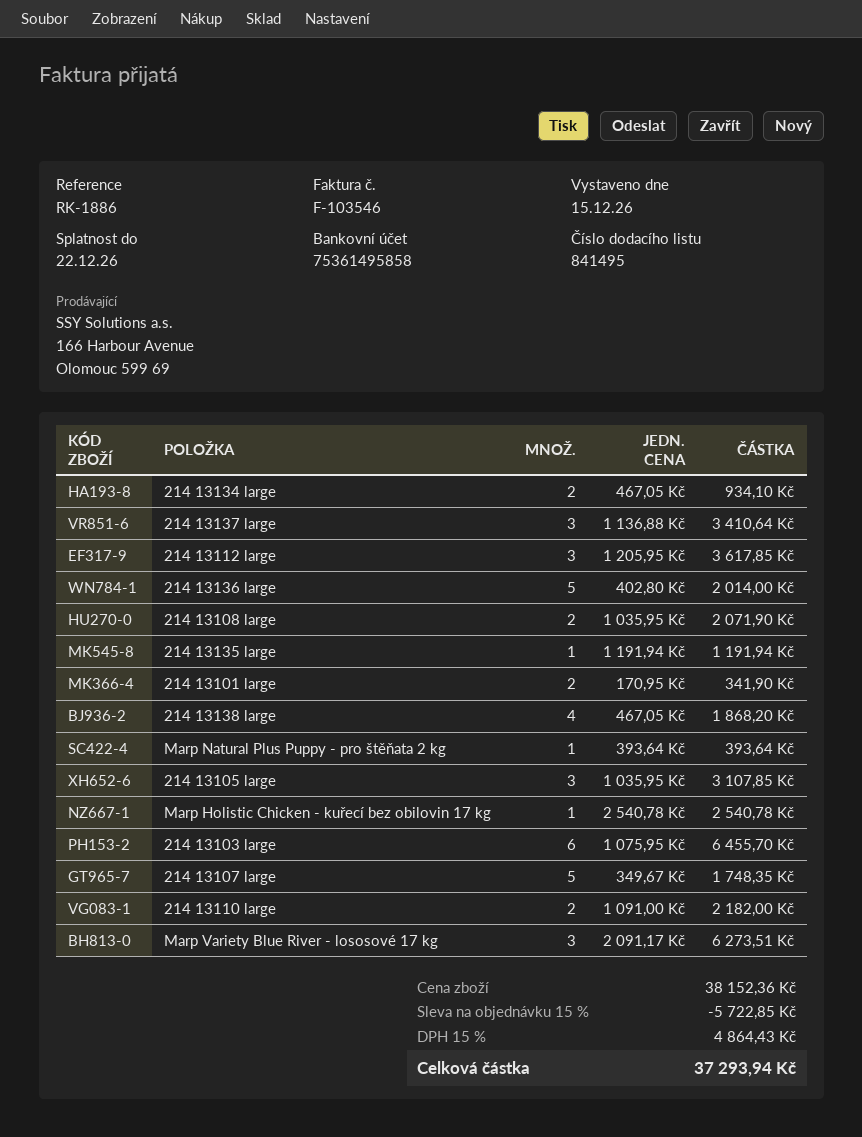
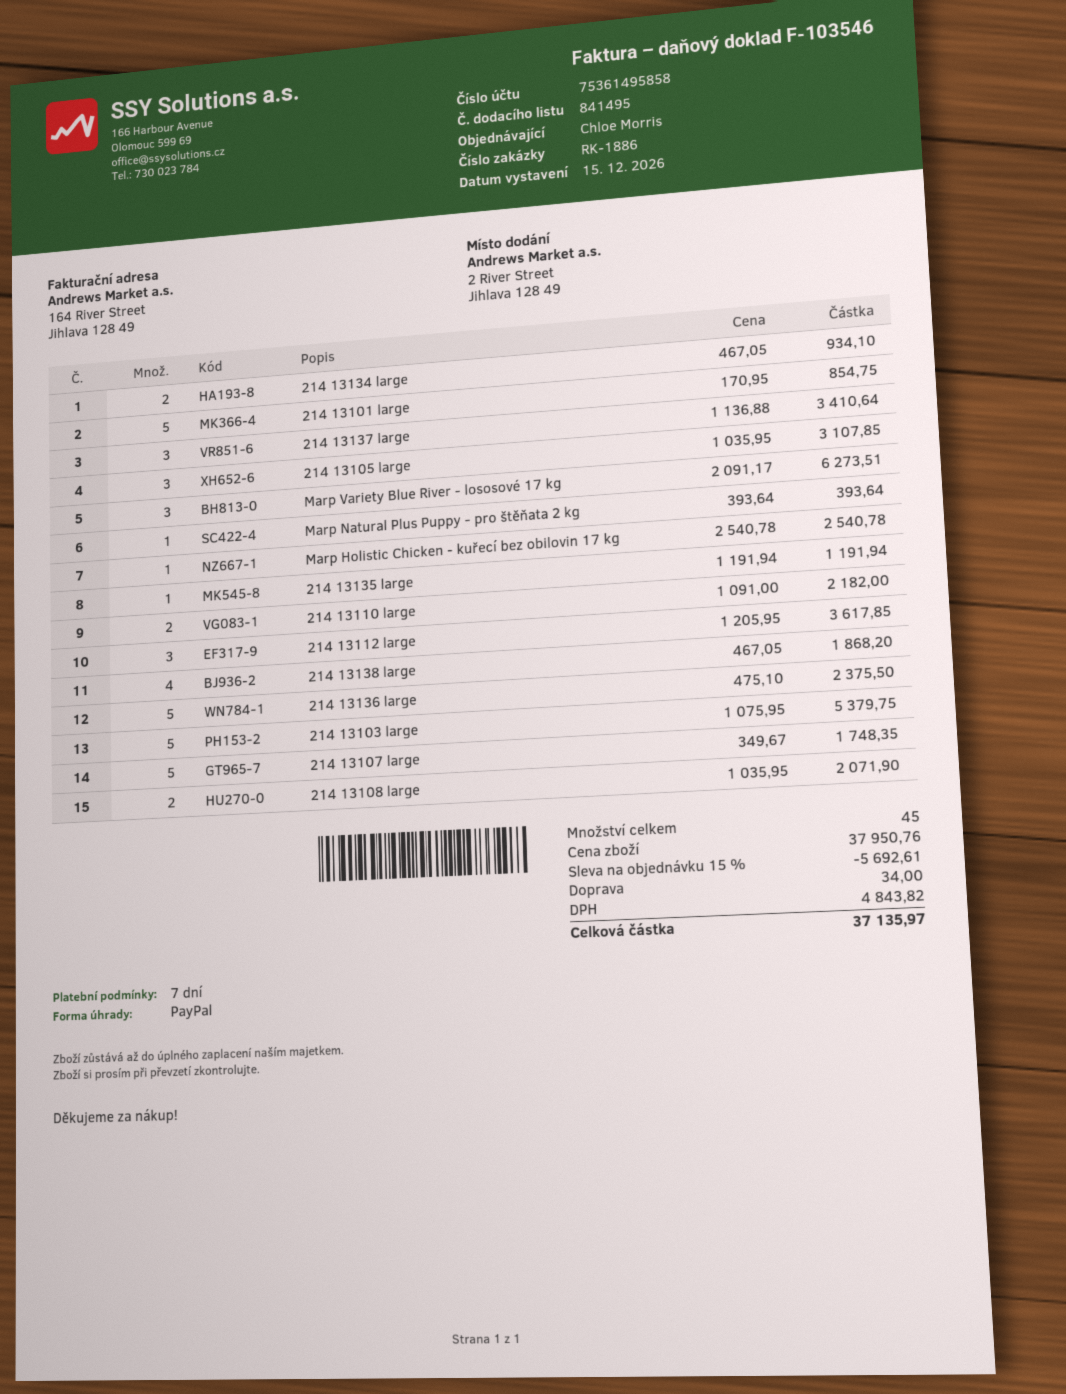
214 13136 large: 5 x 402.80 = 2014.00 -> 5 x 475.10 = 2375.50
214 13101 large: 2 x 170.95 = 341.90 -> 5 x 170.95 = 854.75
214 13103 large: 6 x 1075.95 = 6455.70 -> 5 x 1075.95 = 5379.75
subtotal: 38152.36 -> 37950.76
discount: 15% = 5722.85 -> 15% = 5692.61
shipping: none -> 34.00
tax: 4864.43 -> 4843.82
total: 37293.94 -> 37135.97

